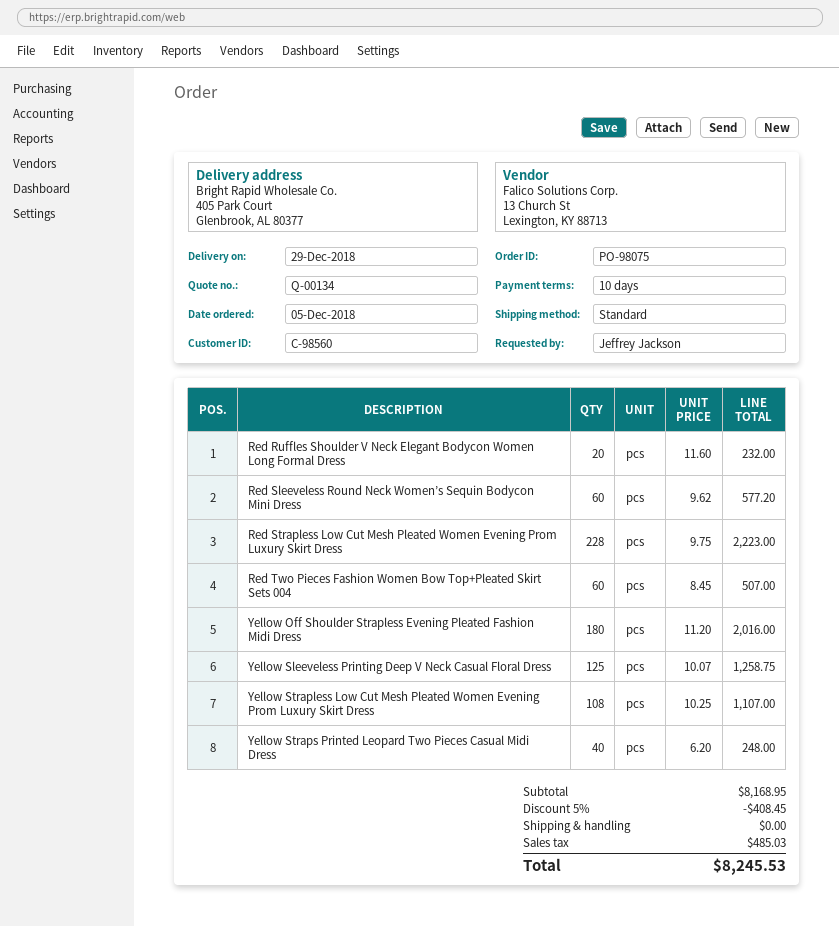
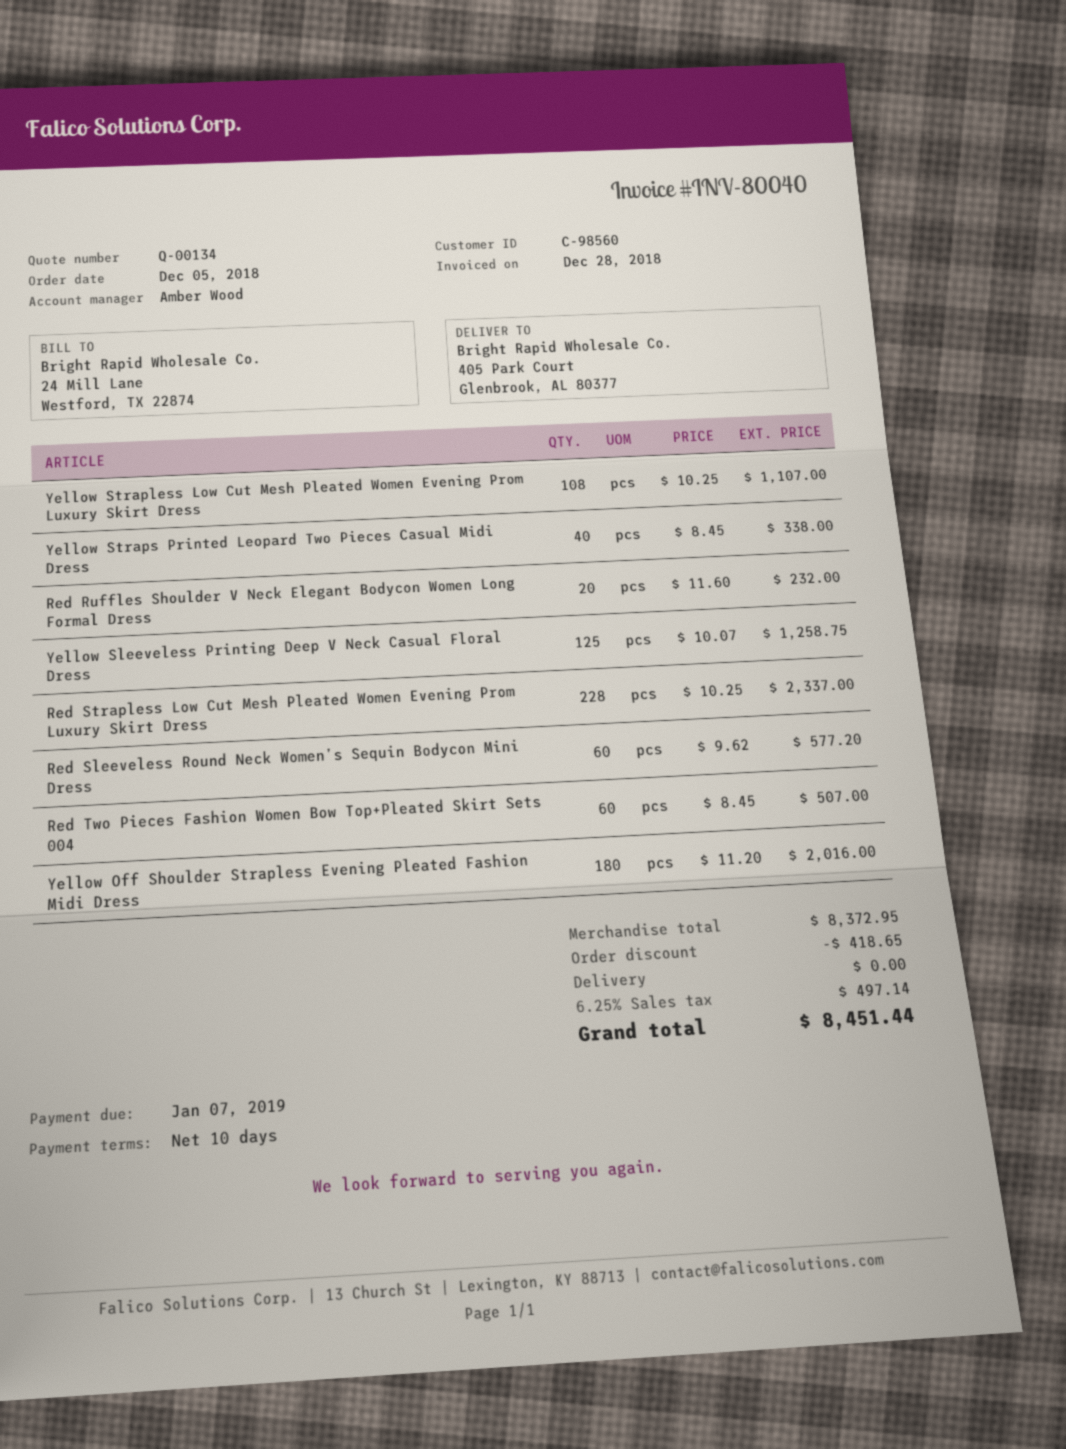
Red Strapless Low Cut Mesh Pleated Women Evening Prom Luxury Skirt Dress: 228 x 9.75 = 2223.00 -> 228 x 10.25 = 2337.00
Yellow Straps Printed Leopard Two Pieces Casual Midi Dress: 40 x 6.20 = 248.00 -> 40 x 8.45 = 338.00
subtotal: 8168.95 -> 8372.95
discount: 408.45 -> 418.65
tax: 485.03 -> 497.14
total: 8245.53 -> 8451.44

